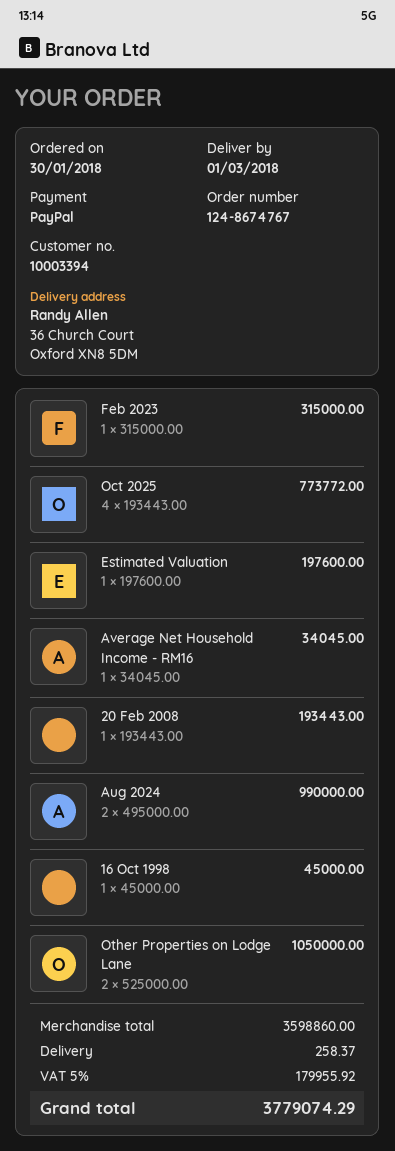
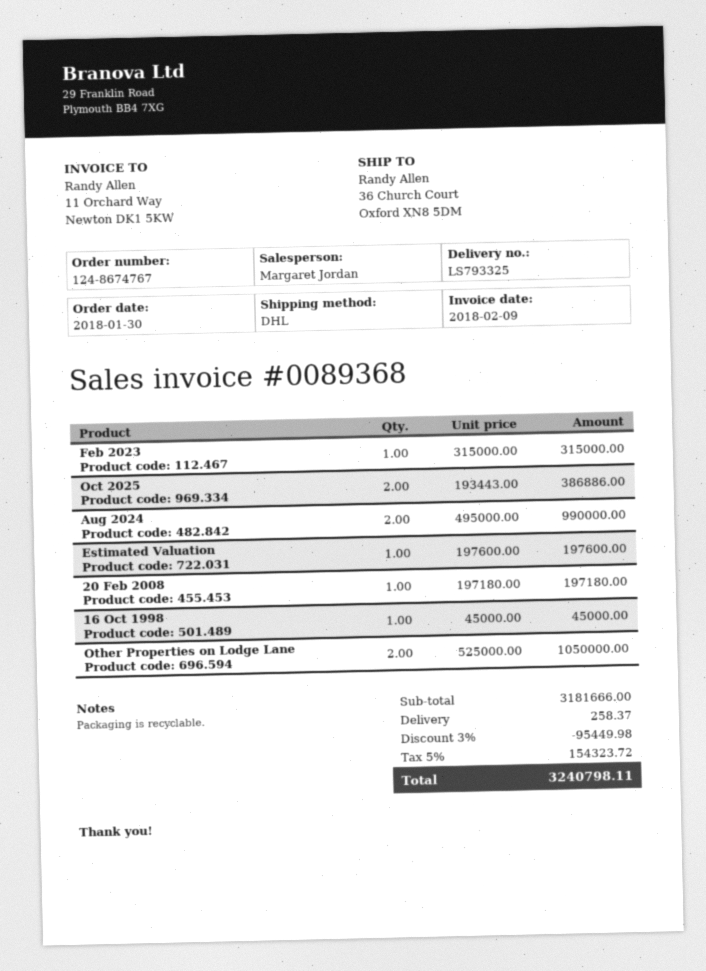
Oct 2025: 4 x 193443.00 = 773772.00 -> 2 x 193443.00 = 386886.00
Average Net Household Income - RM16: 1 x 34045.00 = 34045.00 -> none
20 Feb 2008: 1 x 193443.00 = 193443.00 -> 1 x 197180.00 = 197180.00
subtotal: 3598860.00 -> 3181666.00
discount: none -> 3% = 95449.98
tax: 5% = 179955.92 -> 5% = 154323.72
total: 3779074.29 -> 3240798.11

